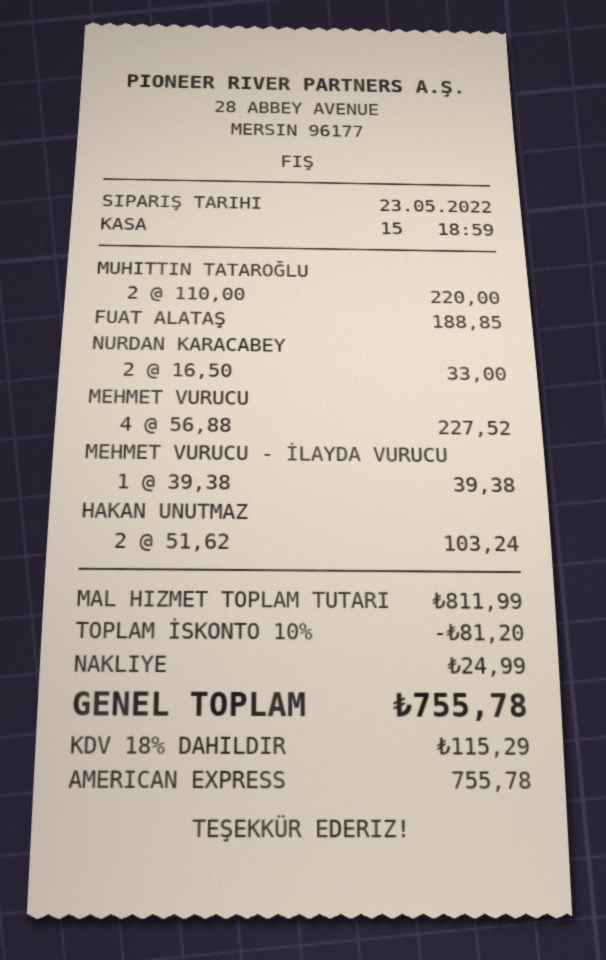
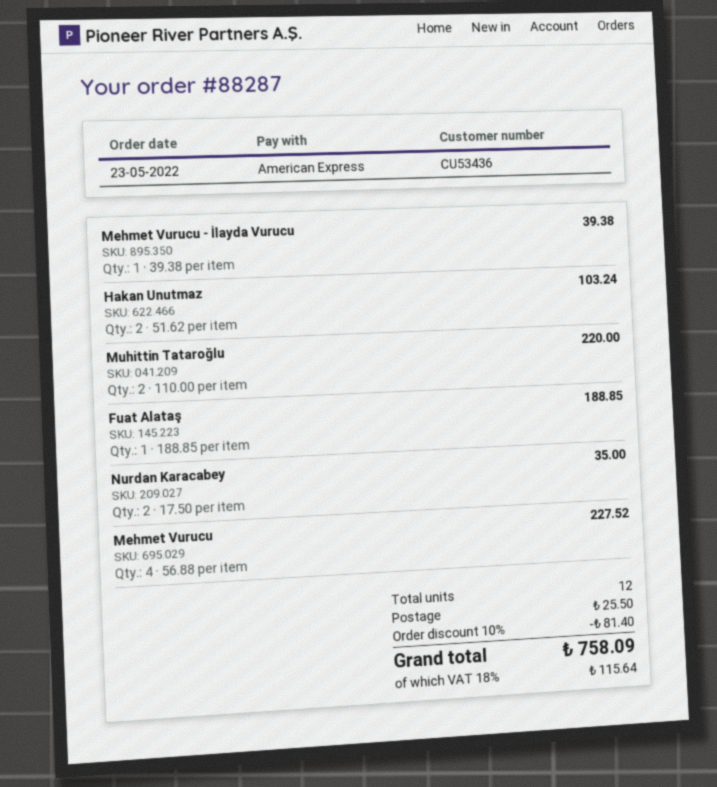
NURDAN KARACABEY: 2 x 16.50 = 33.00 -> 2 x 17.50 = 35.00
discount: 10% = 81.20 -> 10% = 81.40
shipping: 24.99 -> 25.50
tax: 18% = 115.29 -> 18% = 115.64
total: 755.78 -> 758.09

